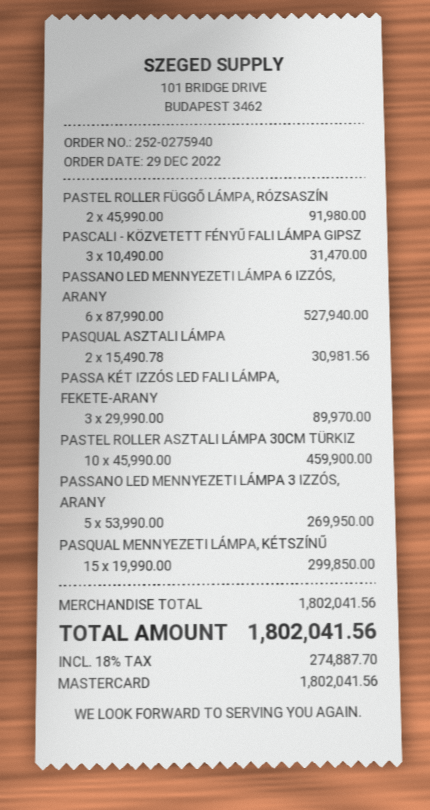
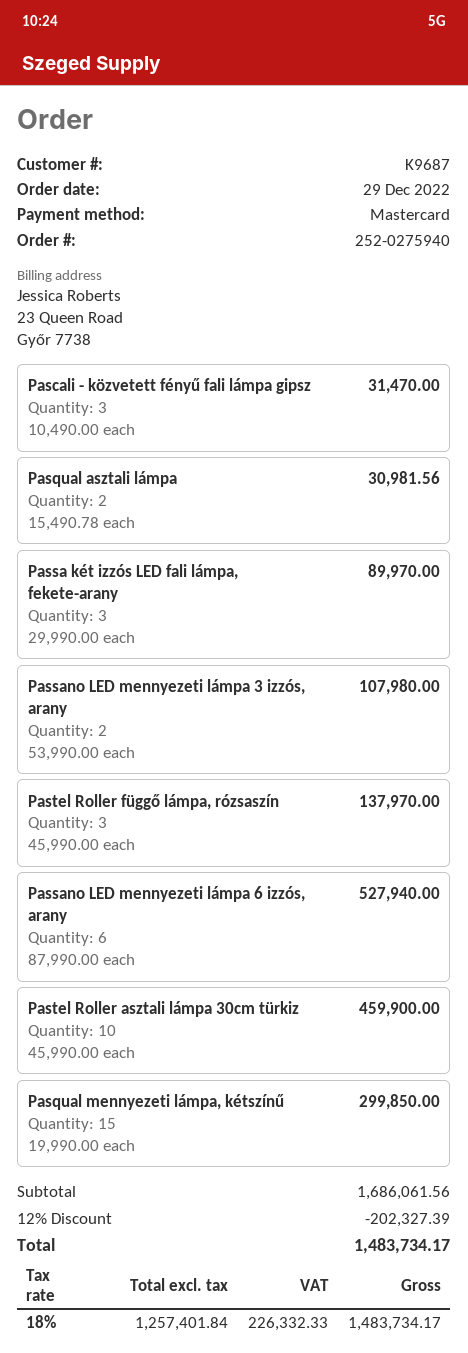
PASTEL ROLLER FÜGGŐ LÁMPA, RÓZSASZÍN: 2 x 45990.00 = 91980.00 -> 3 x 45990.00 = 137970.00
PASSANO LED MENNYEZETI LÁMPA 3 IZZÓS, ARANY: 5 x 53990.00 = 269950.00 -> 2 x 53990.00 = 107980.00
subtotal: 1802041.56 -> 1686061.56
discount: none -> 12% = 202327.39
tax: 18% = 274887.70 -> 18% = 226332.33
total: 1802041.56 -> 1483734.17

